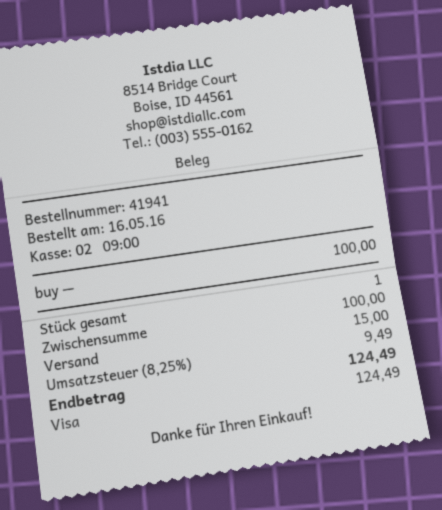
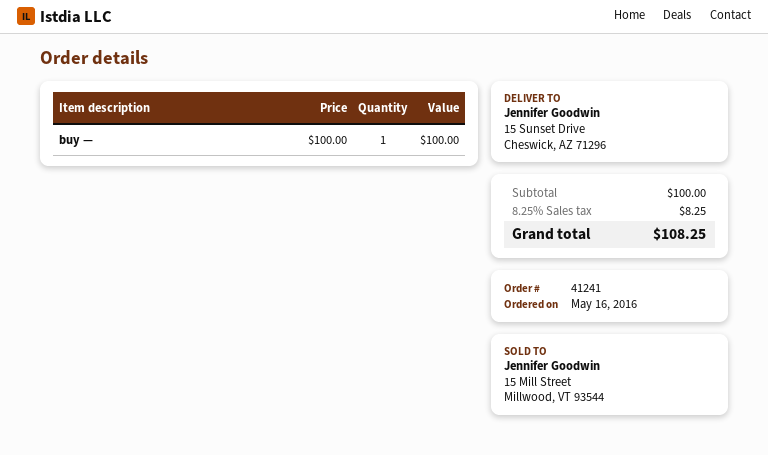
order number: 41941 -> 41241
shipping: 15.00 -> none
tax: 8.25% = 9.49 -> 8.25% = 8.25
total: 124.49 -> 108.25

